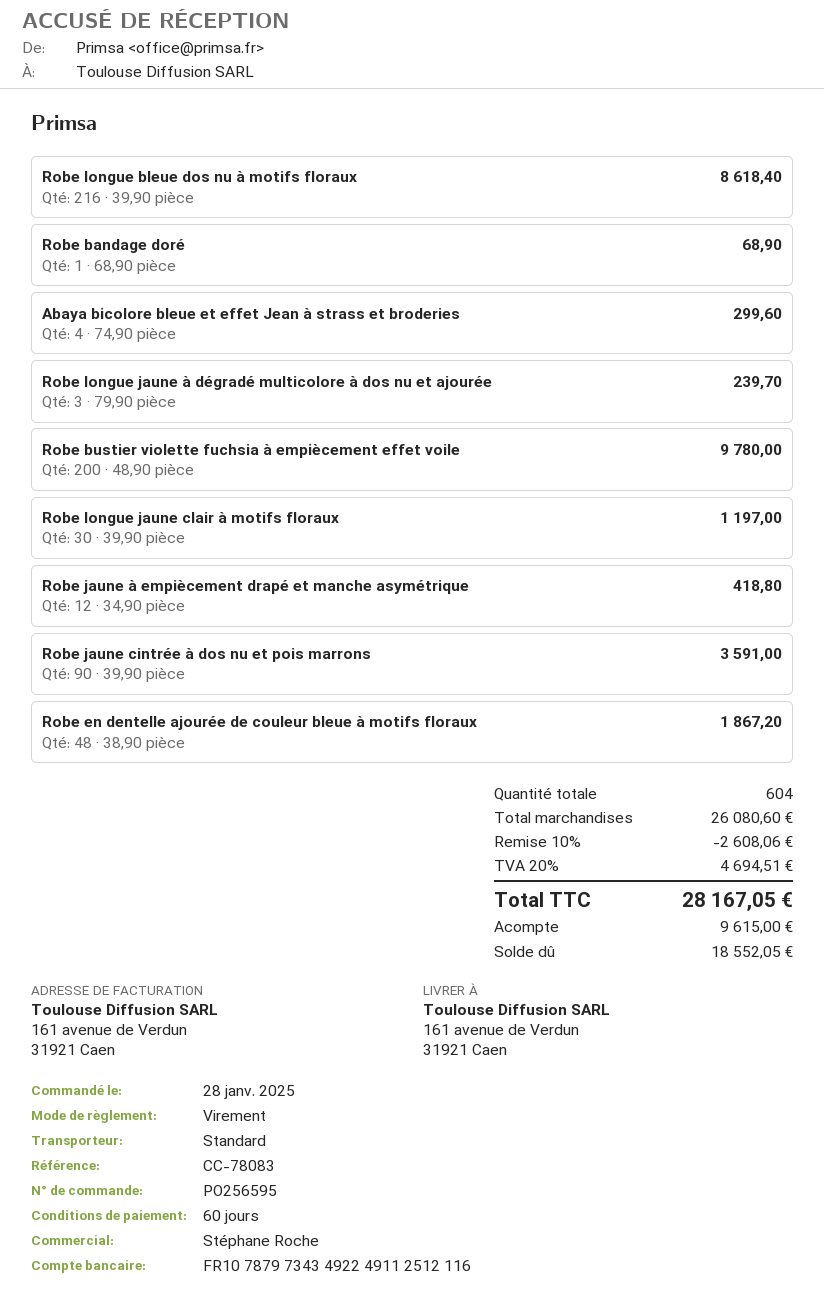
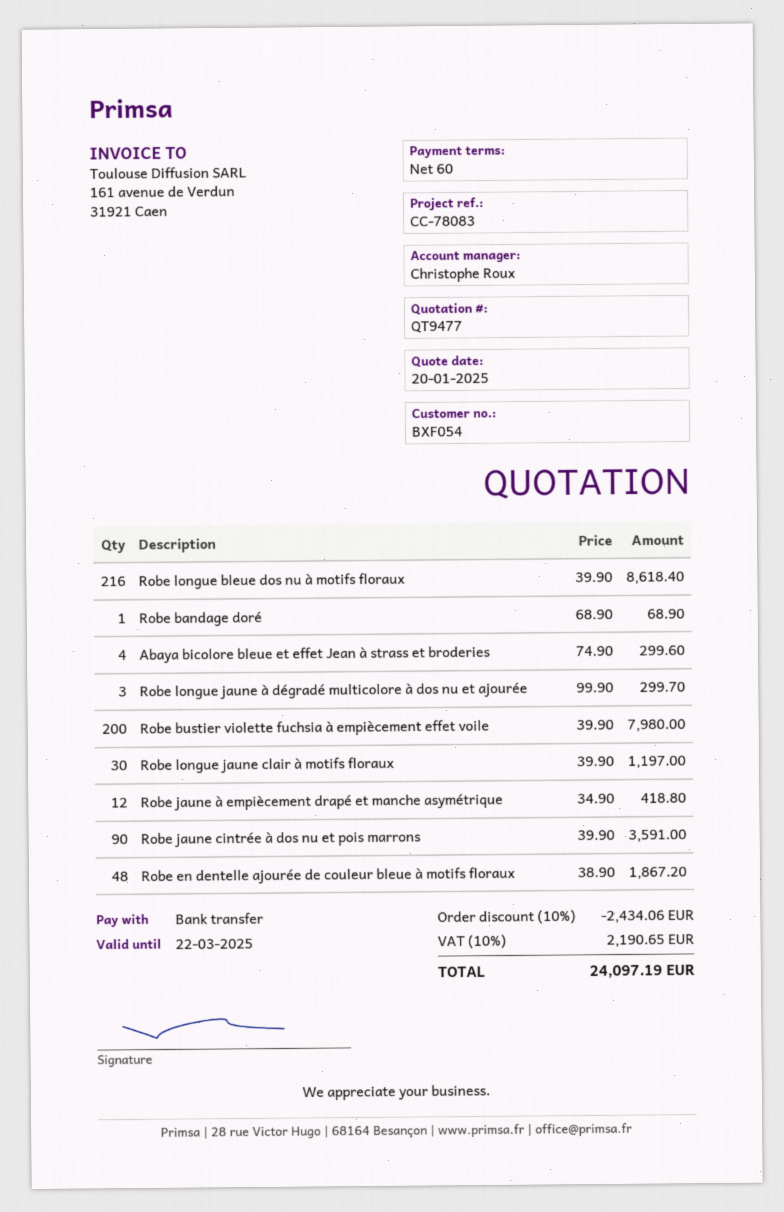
sales rep: Stéphane Roche -> Christophe Roux
Robe longue jaune à dégradé multicolore à dos nu et ajourée: 3 x 79.90 = 239.70 -> 3 x 99.90 = 299.70
Robe bustier violette fuchsia à empiècement effet voile: 200 x 48.90 = 9780.00 -> 200 x 39.90 = 7980.00
discount: 10% = 2608.06 -> 10% = 2434.06
tax: 20% = 4694.51 -> 10% = 2190.65
total: 28167.05 -> 24097.19

